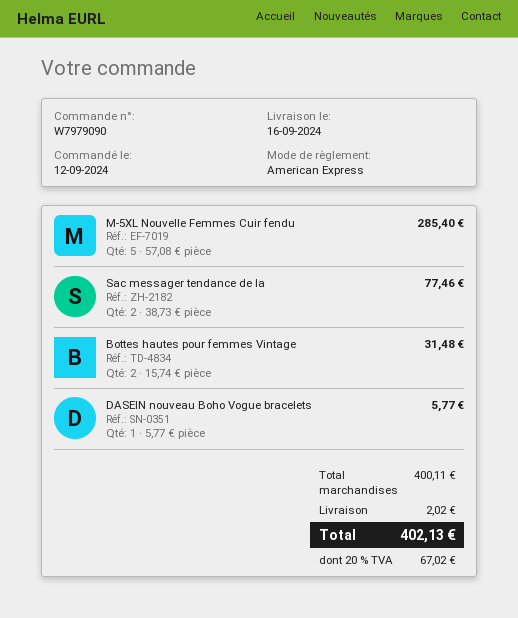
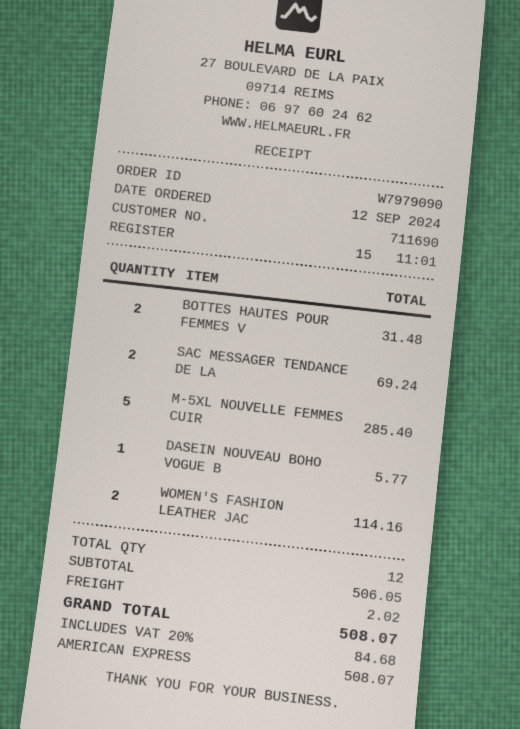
Sac messager tendance de la: 2 for 77.46 -> 2 for 69.24
WOMEN'S FASHION LEATHER JAC: none -> 2 for 114.16
subtotal: 400.11 -> 506.05
tax: 20% = 67.02 -> 20% = 84.68
total: 402.13 -> 508.07

